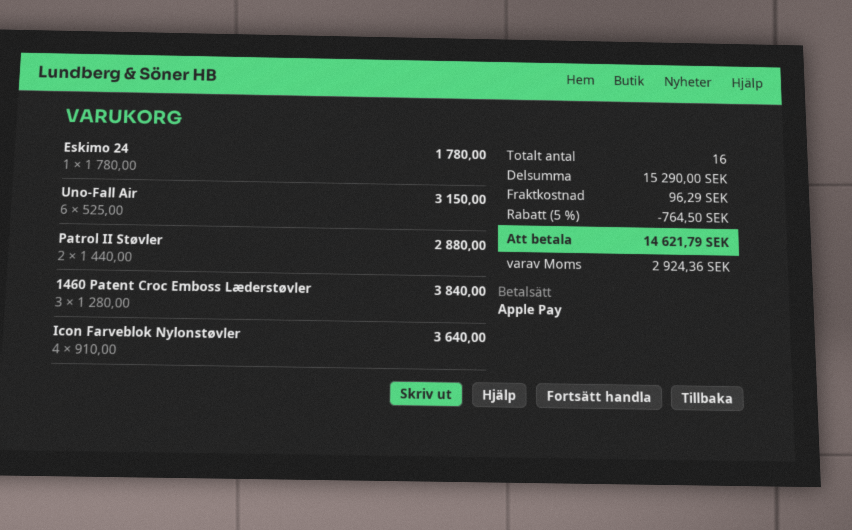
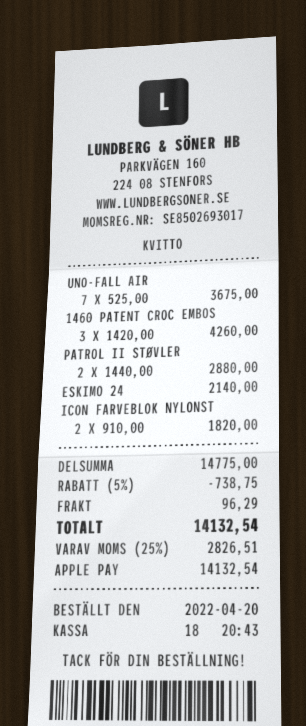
Eskimo 24: 1 x 1780.00 = 1780.00 -> 1 x 2140.00 = 2140.00
Uno-Fall Air: 6 x 525.00 = 3150.00 -> 7 x 525.00 = 3675.00
1460 Patent Croc Emboss Læderstøvler: 3 x 1280.00 = 3840.00 -> 3 x 1420.00 = 4260.00
Icon Farveblok Nylonstøvler: 4 x 910.00 = 3640.00 -> 2 x 910.00 = 1820.00
subtotal: 15290.00 -> 14775.00
discount: 5% = 764.50 -> 5% = 738.75
tax: 2924.36 -> 2826.51
total: 14621.79 -> 14132.54

